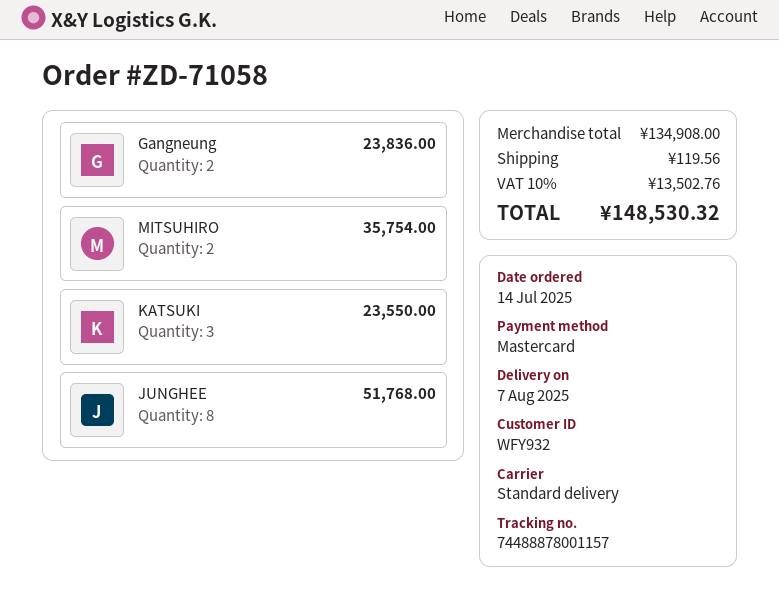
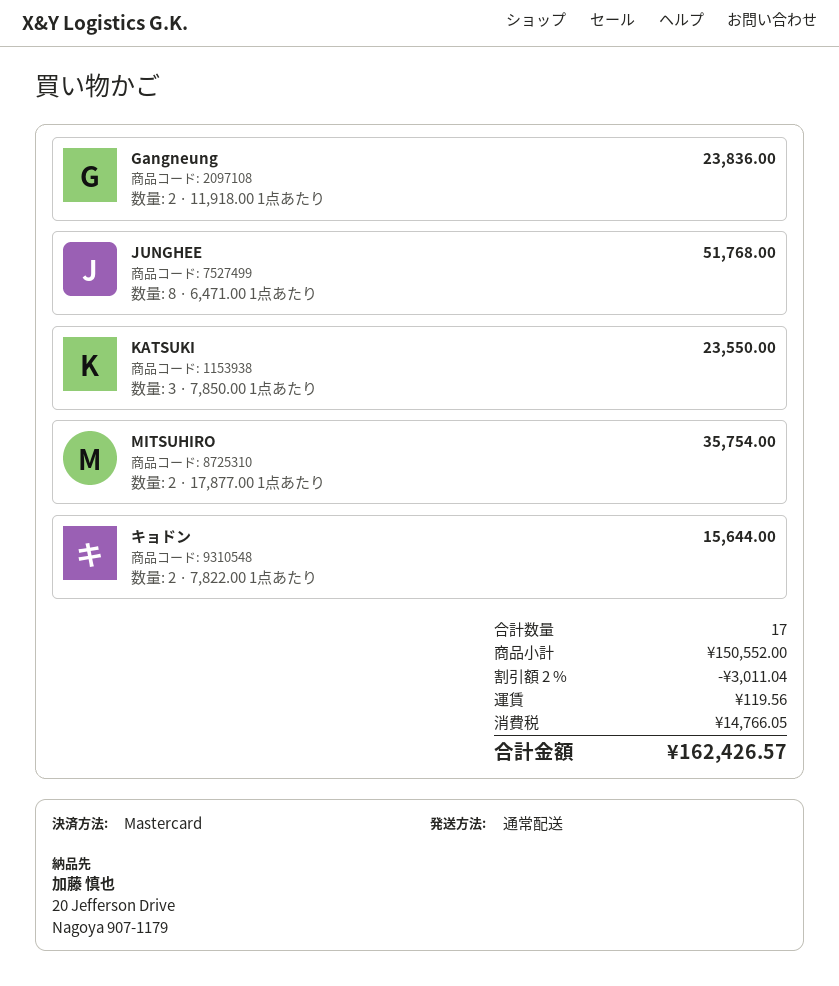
キョドン: none -> 2 for 15644.00
subtotal: 134908.00 -> 150552.00
discount: none -> 2% = 3011.04
tax: 13502.76 -> 14766.05
total: 148530.32 -> 162426.57

